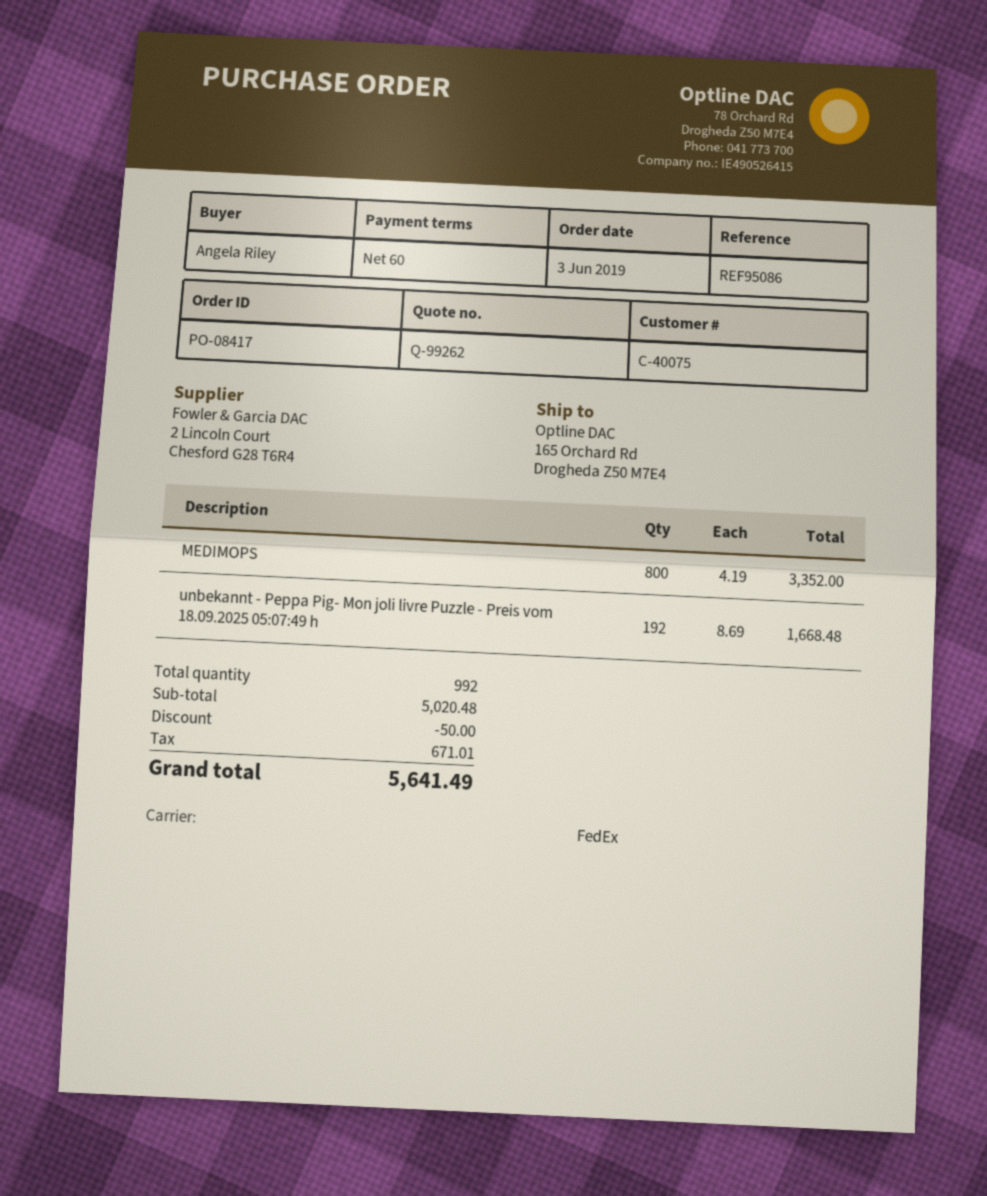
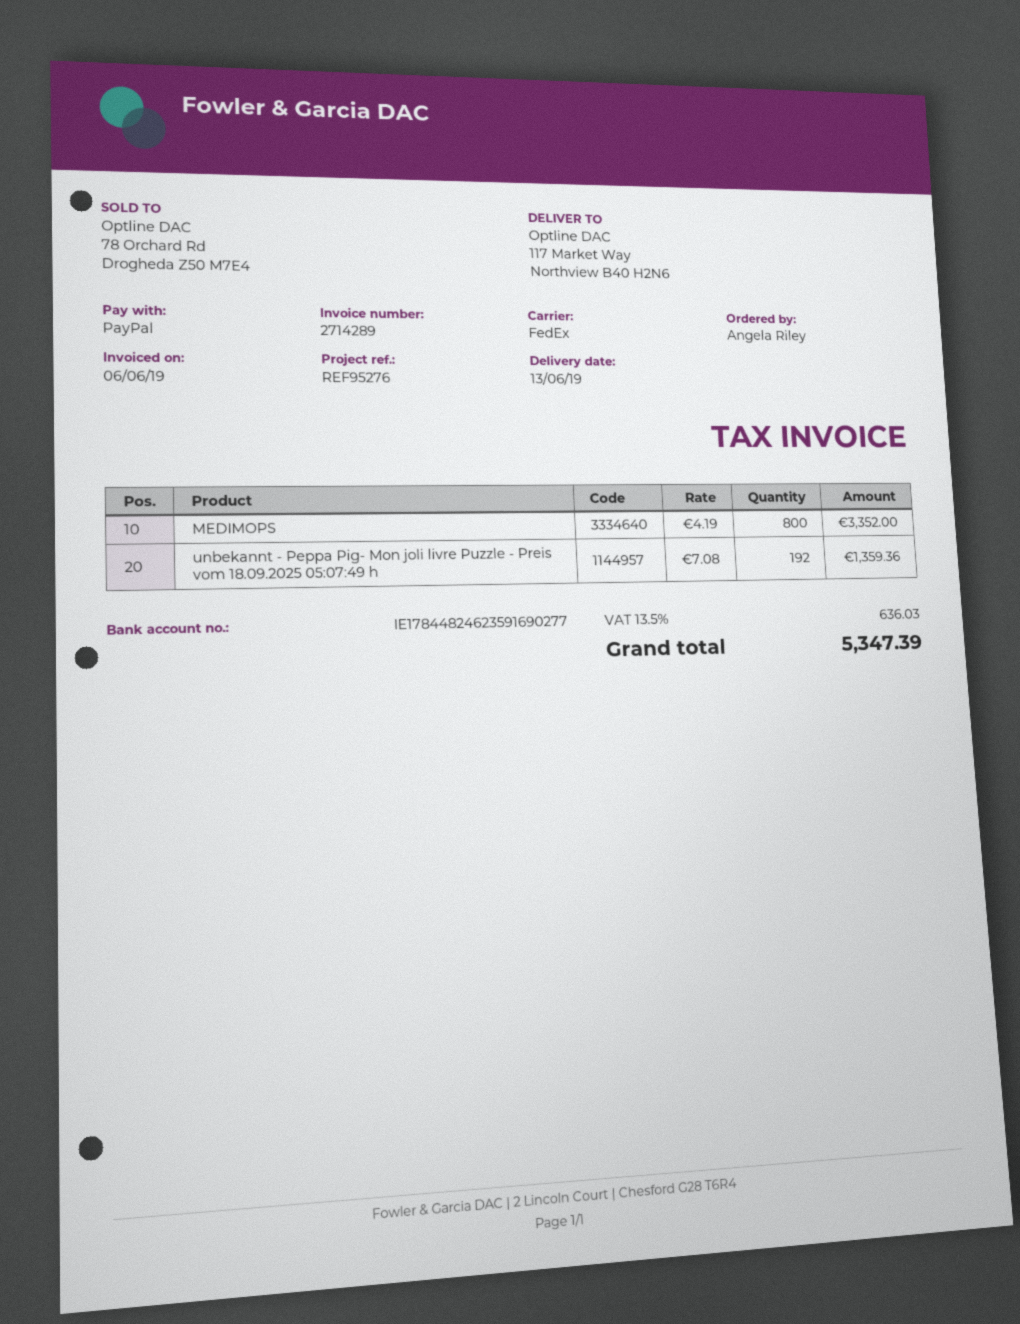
reference: REF95086 -> REF95276
ship to: 165 Orchard Rd, Drogheda Z50 M7E4 -> 117 Market Way, Northview B40 H2N6
unbekannt - Peppa Pig- Mon joli livre Puzzle - Preis vom 18.09.2025 05:07:49 h: 192 x 8.69 = 1668.48 -> 192 x 7.08 = 1359.36
discount: 50.00 -> none
tax: 671.01 -> 636.03
total: 5641.49 -> 5347.39

